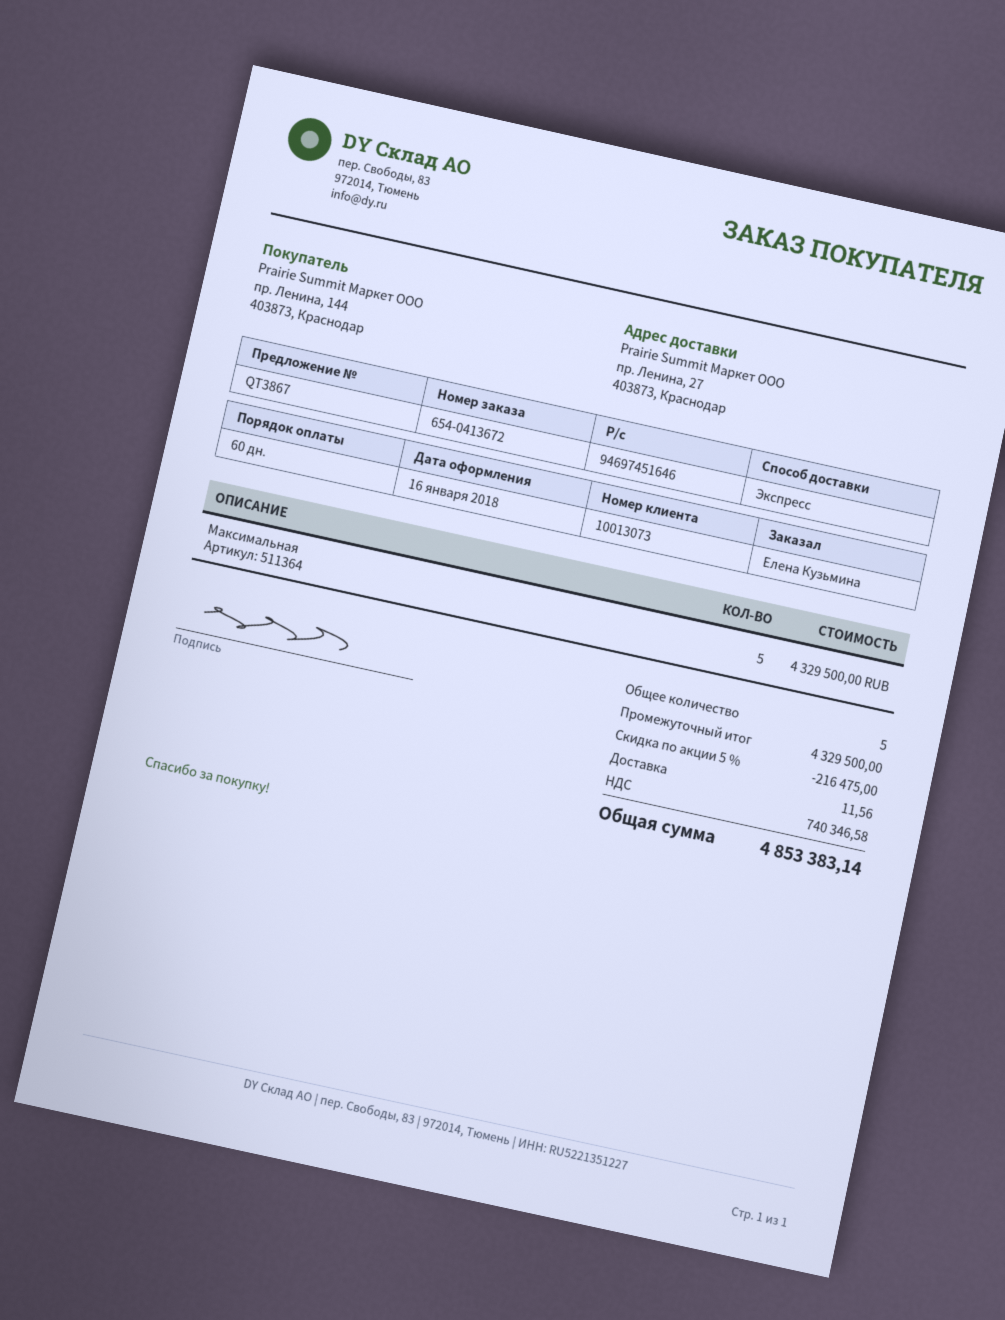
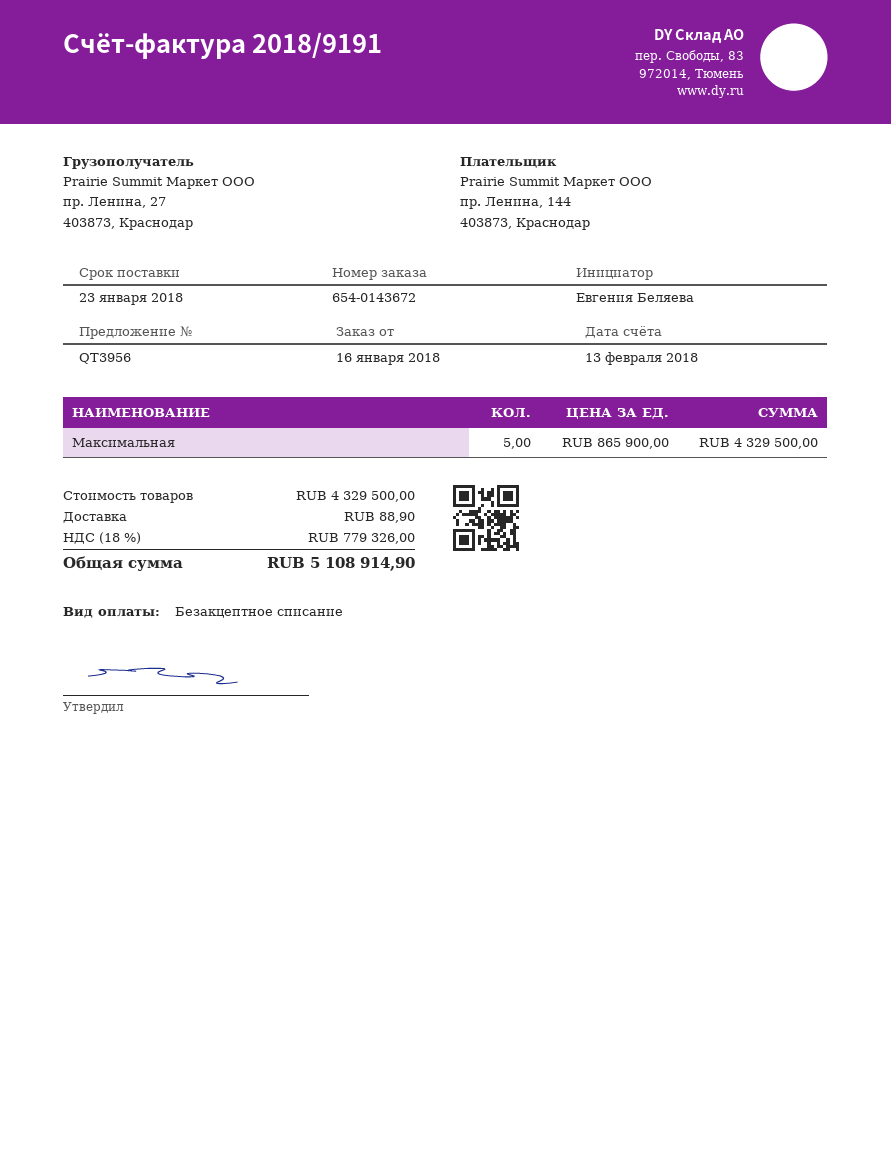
quote number: QT3867 -> QT3956
order number: 654-0413672 -> 654-0143672
ordered by: Елена Кузьмина -> Евгения Беляева
discount: 5% = 216475.00 -> none
shipping: 11.56 -> 88.90
tax: 740346.58 -> 779326.00
total: 4853383.14 -> 5108914.90

